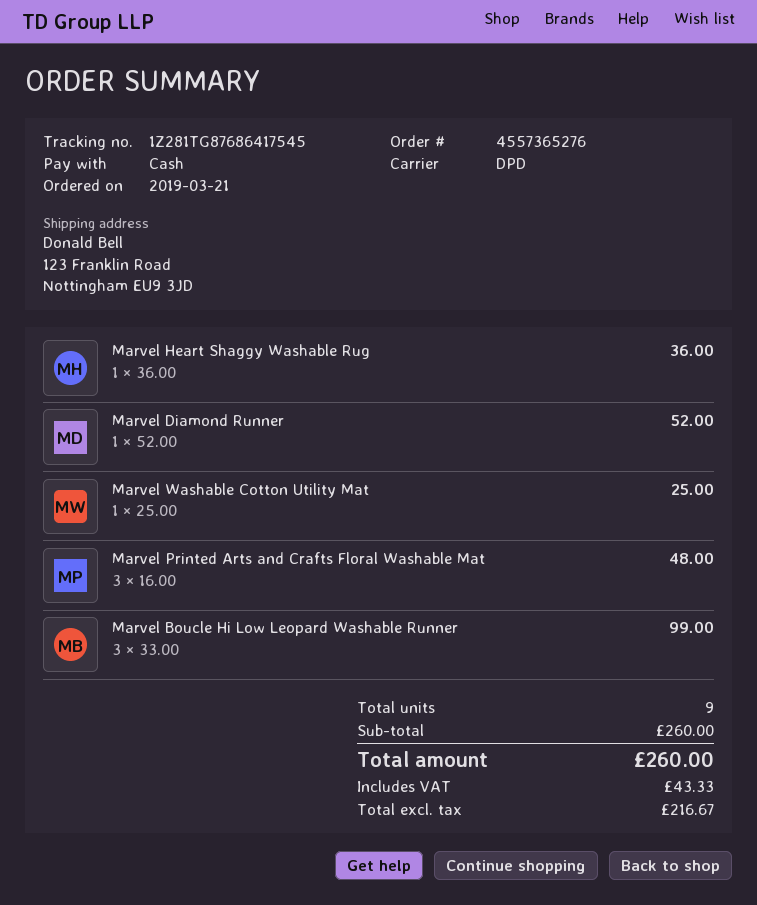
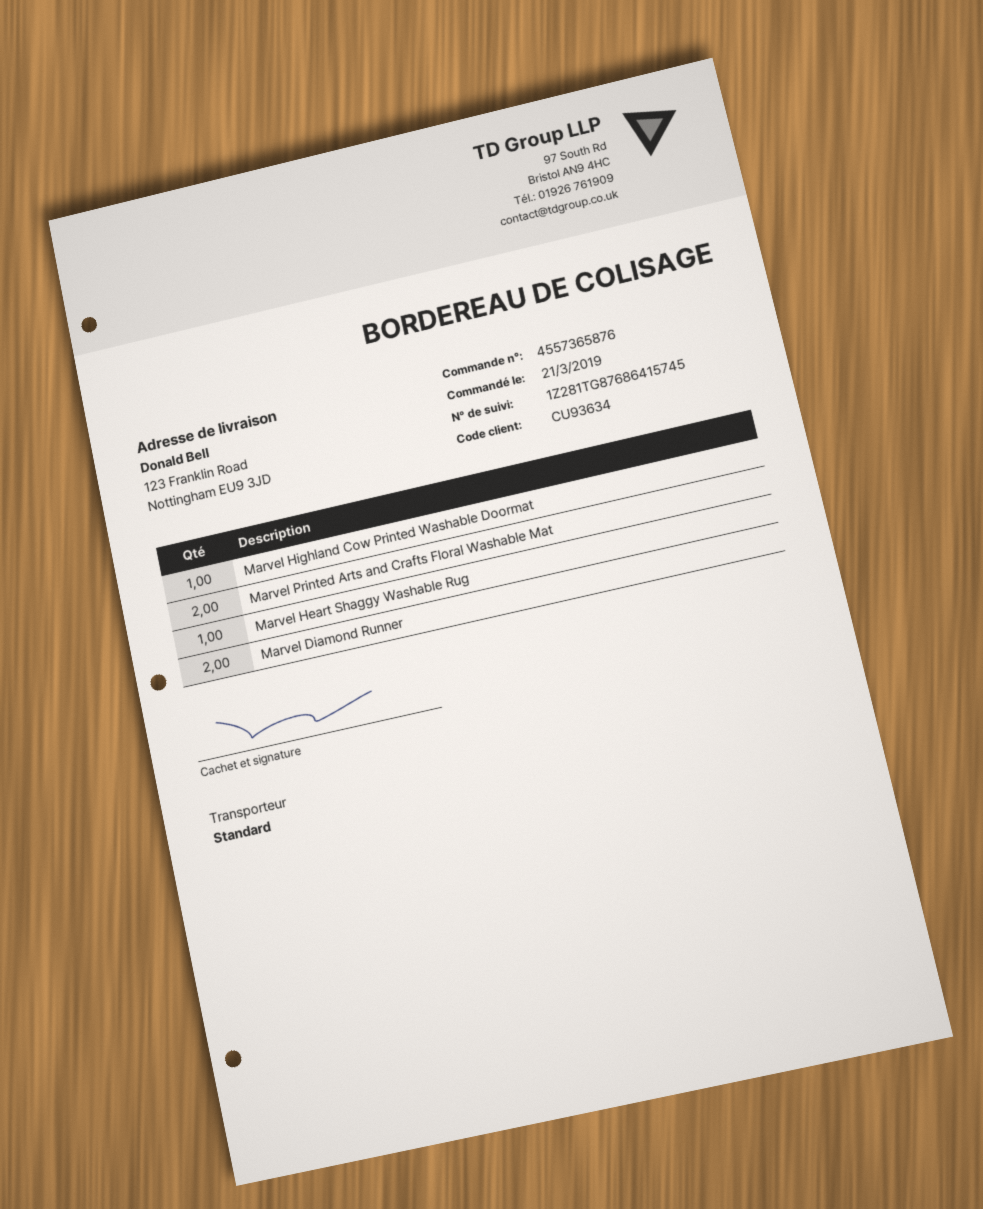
order number: 4557365276 -> 4557365876
shipping method: DPD -> standard
tracking number: 1Z281TG87686417545 -> 1Z281TG87686415745
Marvel Diamond Runner: 1 -> 2
Marvel Washable Cotton Utility Mat: 1 -> none
Marvel Printed Arts and Crafts Floral Washable Mat: 3 -> 2
Marvel Boucle Hi Low Leopard Washable Runner: 3 -> none
Marvel Highland Cow Printed Washable Doormat: none -> 1

